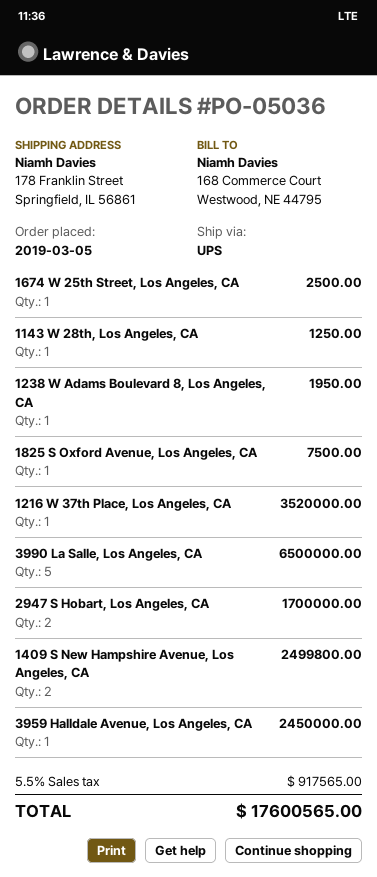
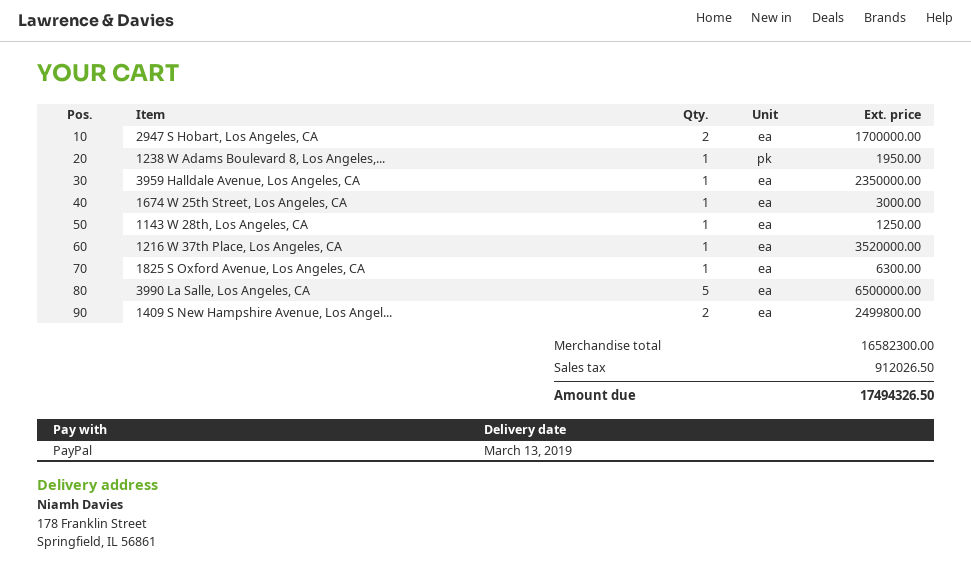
1674 W 25th Street, Los Angeles, CA: 1 for 2500.00 -> 1 for 3000.00
1825 S Oxford Avenue, Los Angeles, CA: 1 for 7500.00 -> 1 for 6300.00
3959 Halldale Avenue, Los Angeles, CA: 1 for 2450000.00 -> 1 for 2350000.00
tax: 917565.00 -> 912026.50
total: 17600565.00 -> 17494326.50

